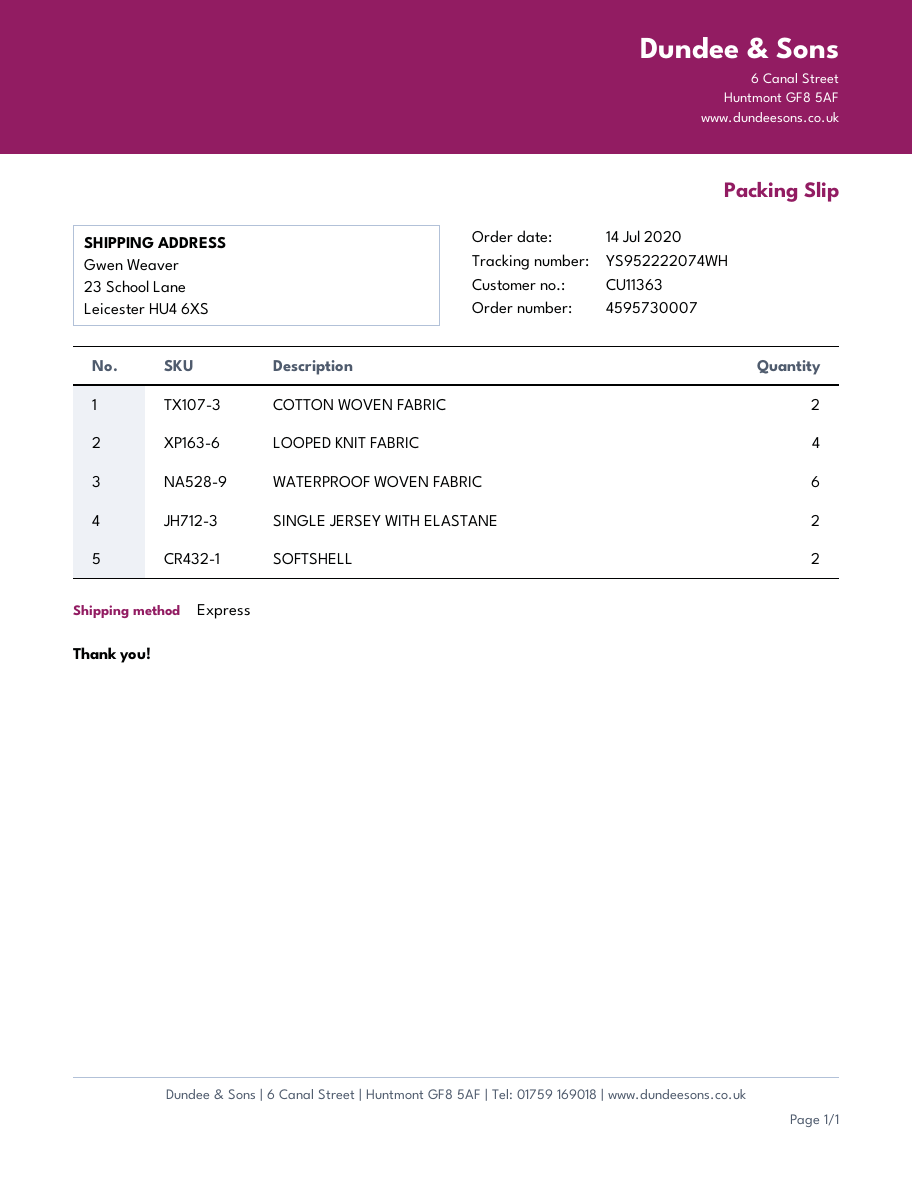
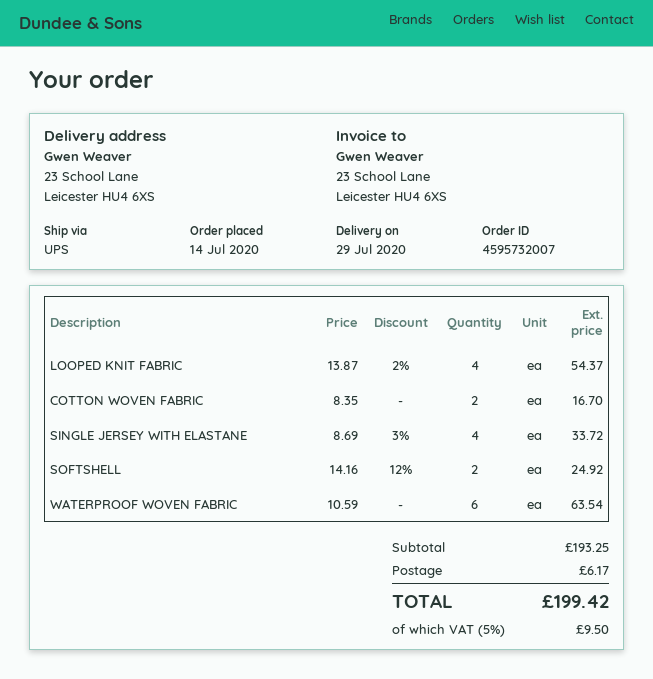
order number: 4595730007 -> 4595732007
shipping method: express -> UPS
SINGLE JERSEY WITH ELASTANE: 2 -> 4

